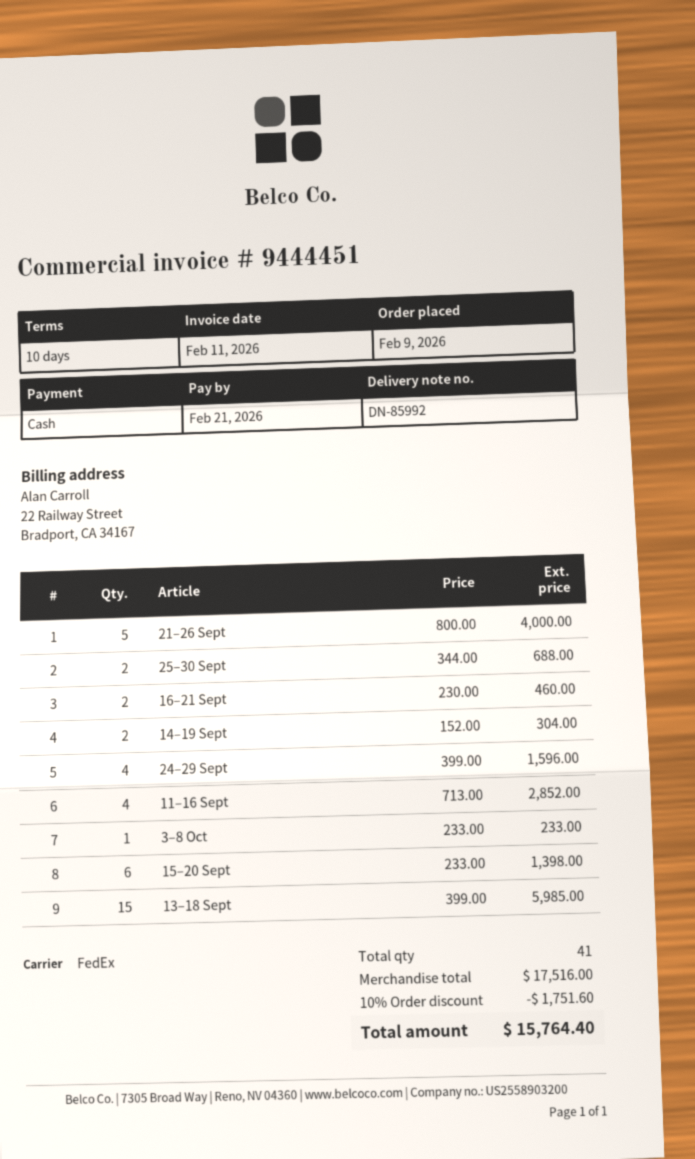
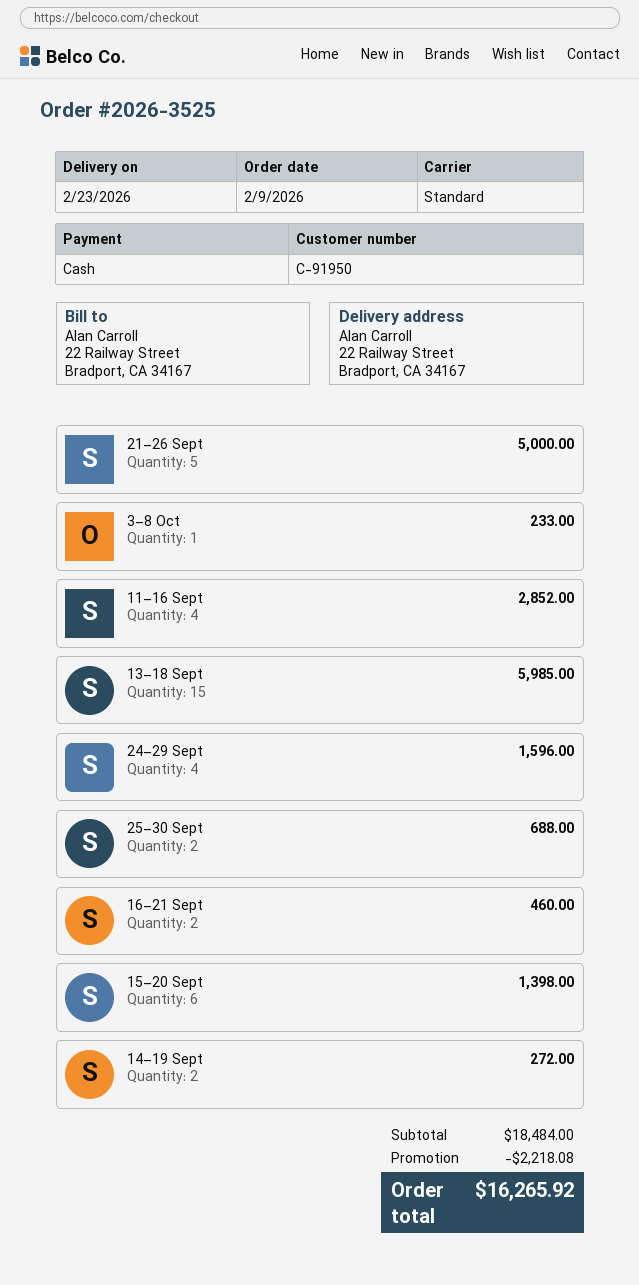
shipping method: FedEx -> standard
21–26 Sept: 5 for 4000.00 -> 5 for 5000.00
14–19 Sept: 2 for 304.00 -> 2 for 272.00
subtotal: 17516.00 -> 18484.00
discount: 1751.60 -> 2218.08
total: 15764.40 -> 16265.92

